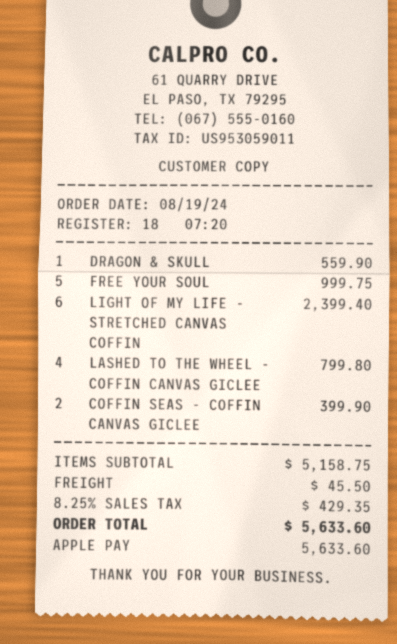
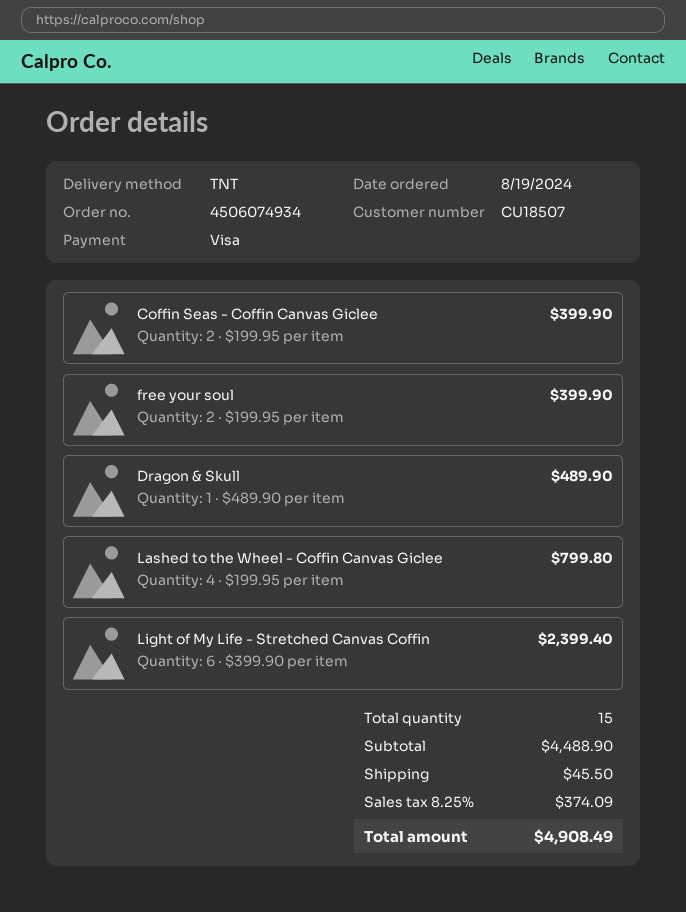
payment method: Apple Pay -> Visa
DRAGON & SKULL: 1 for 559.90 -> 1 for 489.90
FREE YOUR SOUL: 5 for 999.75 -> 2 for 399.90
subtotal: 5158.75 -> 4488.90
tax: 8.25% = 429.35 -> 8.25% = 374.09
total: 5633.60 -> 4908.49

